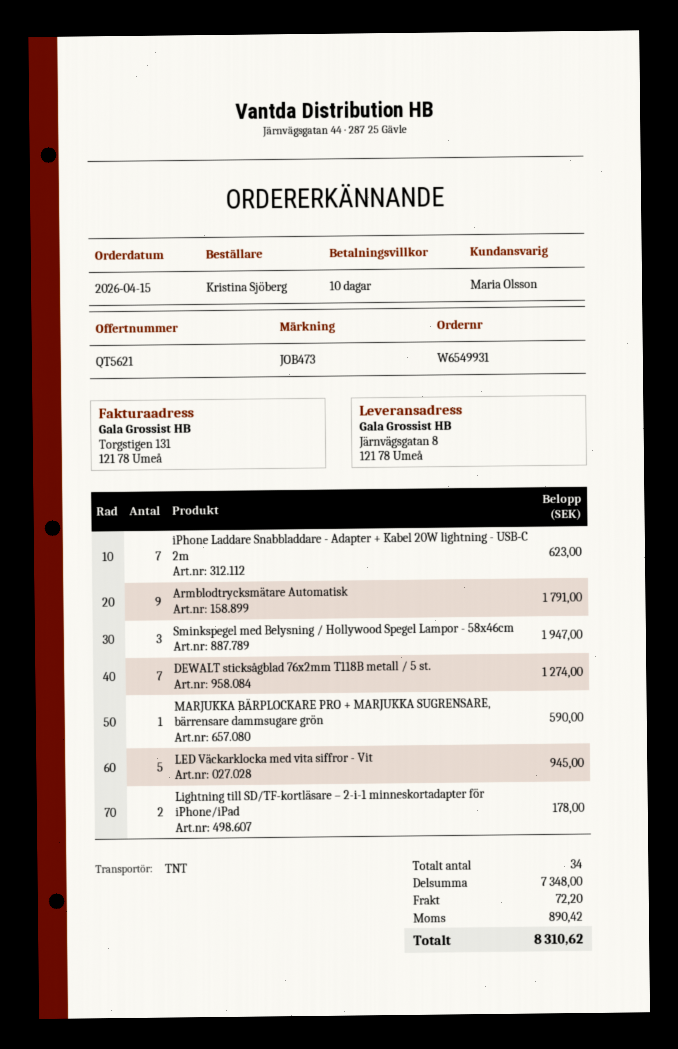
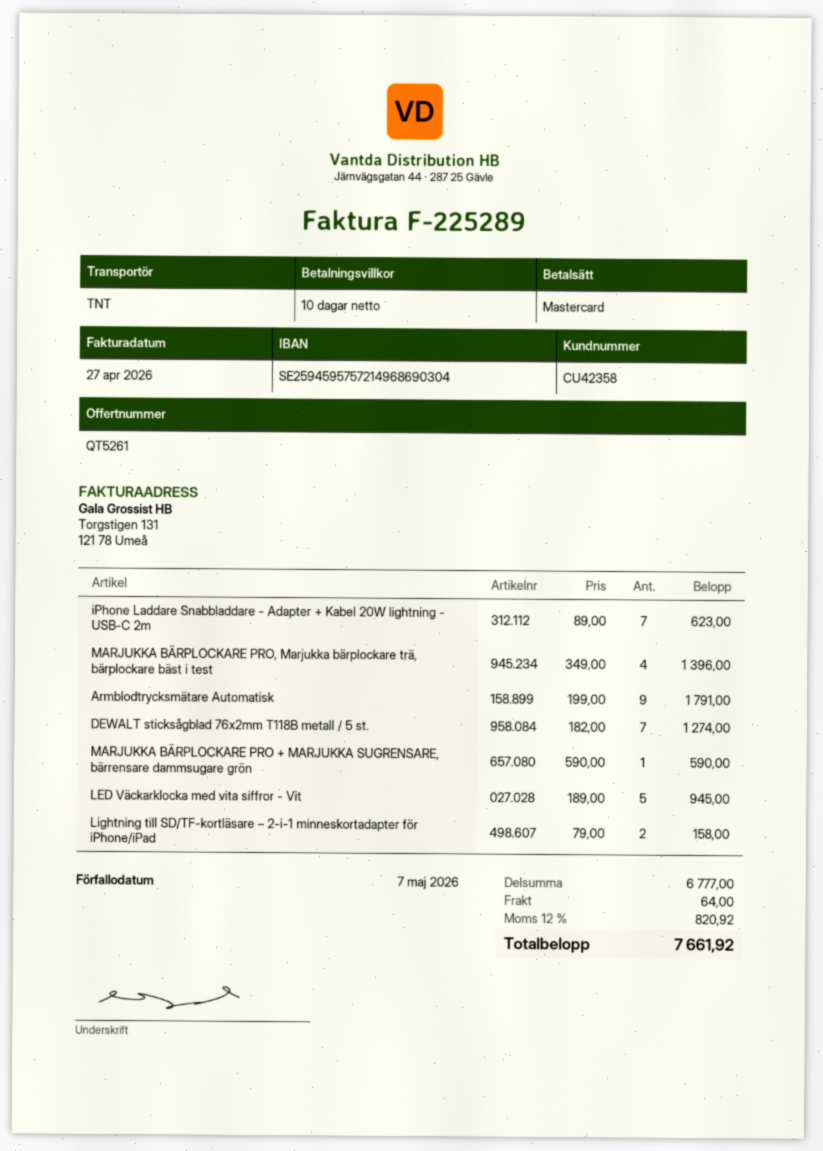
quote number: QT5621 -> QT5261
Sminkspegel med Belysning / Hollywood Spegel Lampor - 58x46cm: 3 for 1947.00 -> none
Lightning till SD/TF-kortläsare – 2-i-1 minneskortadapter för iPhone/iPad: 2 for 178.00 -> 2 for 158.00
MARJUKKA BÄRPLOCKARE PRO, Marjukka bärplockare trä, bärplockare bäst i test: none -> 4 for 1396.00
subtotal: 7348.00 -> 6777.00
shipping: 72.20 -> 64.00
tax: 890.42 -> 820.92
total: 8310.62 -> 7661.92

